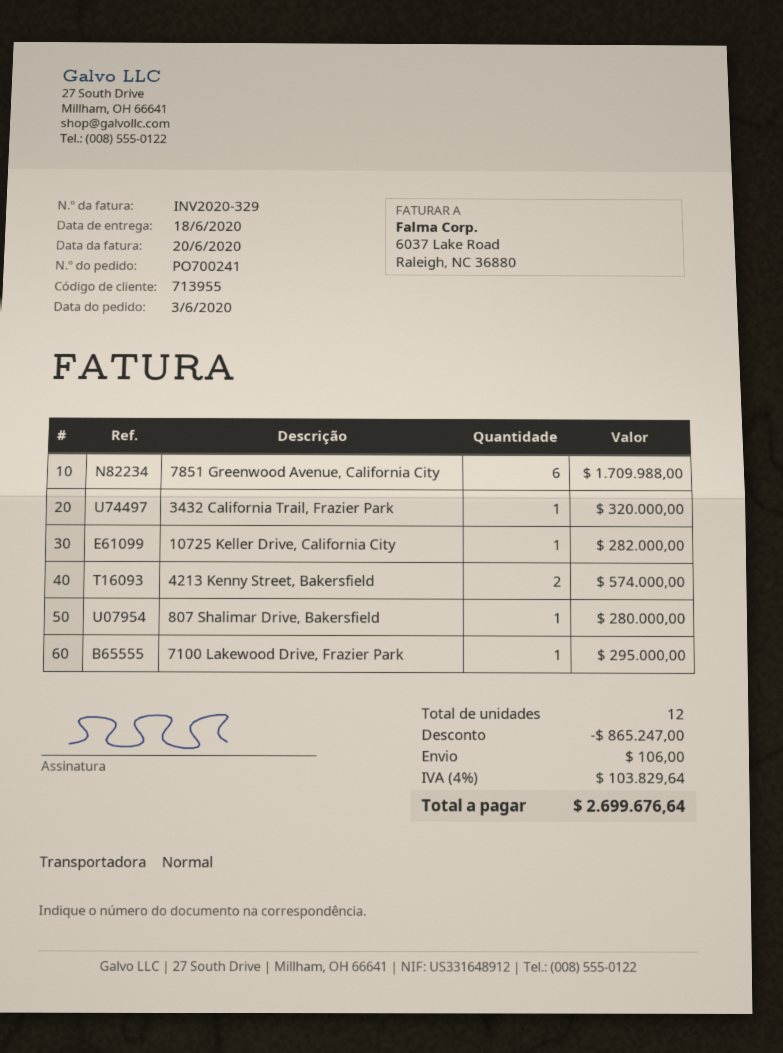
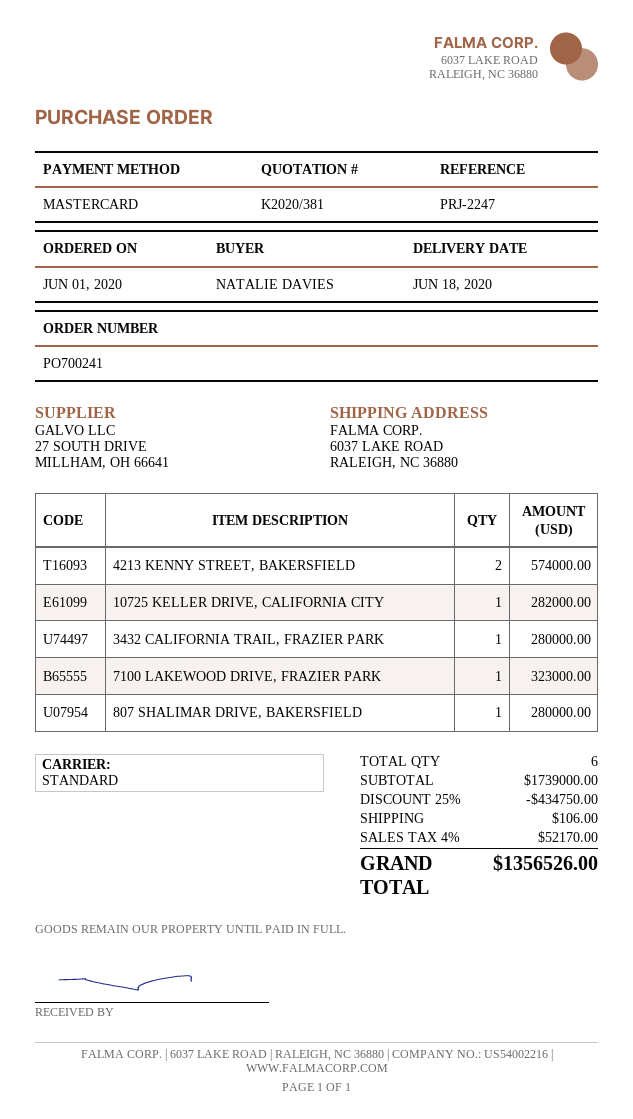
order date: 2020-06-03 -> 2020-06-01
7851 Greenwood Avenue, California City: 6 for 1709988.00 -> none
3432 California Trail, Frazier Park: 1 for 320000.00 -> 1 for 280000.00
7100 Lakewood Drive, Frazier Park: 1 for 295000.00 -> 1 for 323000.00
total quantity: 12 -> 6
discount: 865247.00 -> 434750.00
tax: 4% = 103829.64 -> 4% = 52170.00
total: 2699676.64 -> 1356526.00

